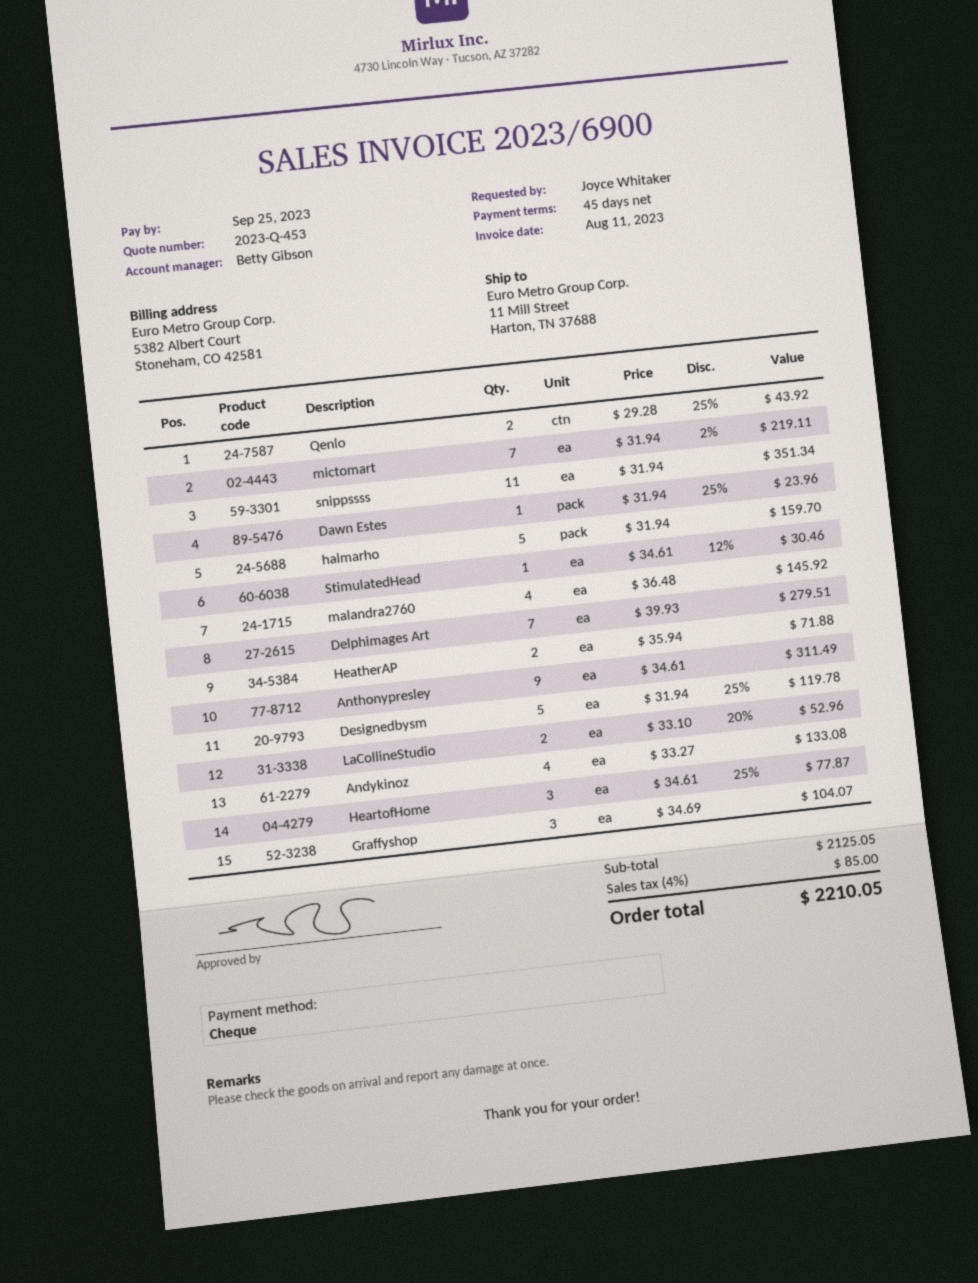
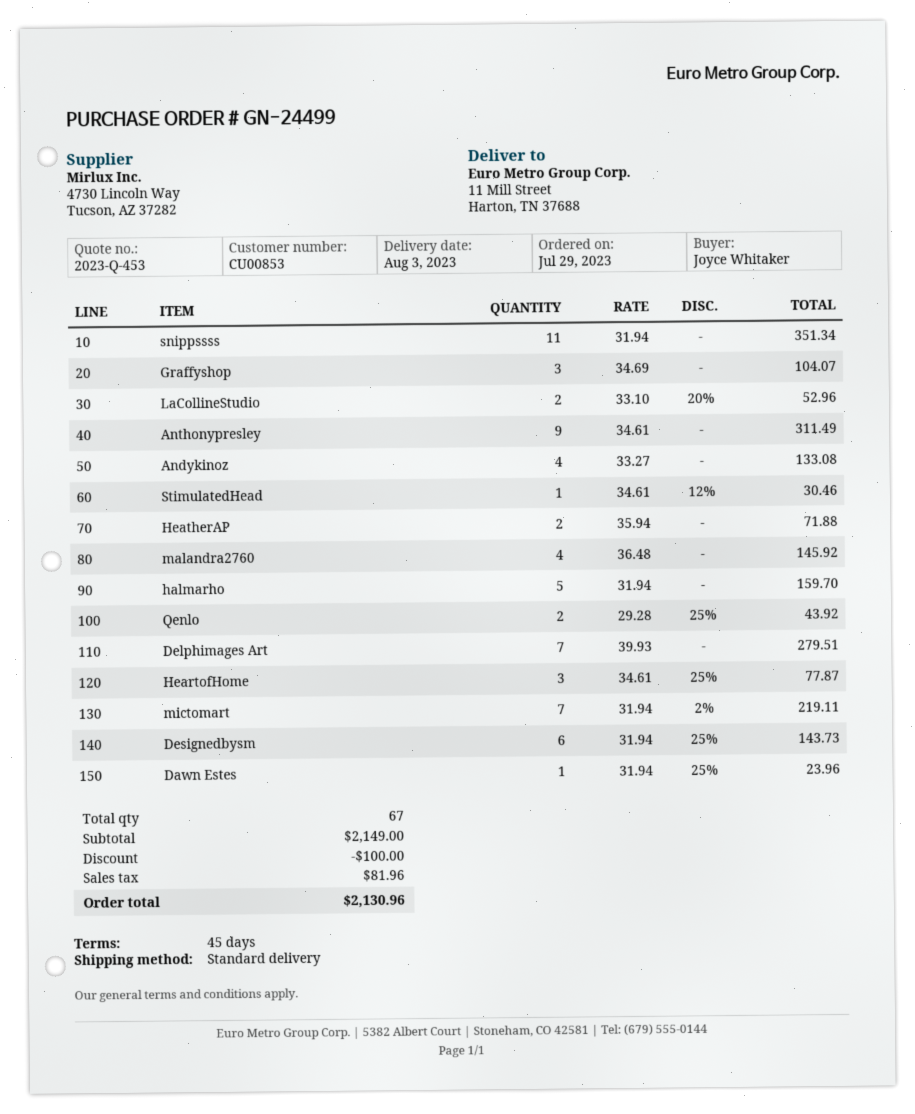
Designedbysm: 5 x 31.94 - 25% = 119.78 -> 6 x 31.94 - 25% = 143.73
subtotal: 2125.05 -> 2149.00
discount: none -> 100.00
tax: 85.00 -> 81.96
total: 2210.05 -> 2130.96

